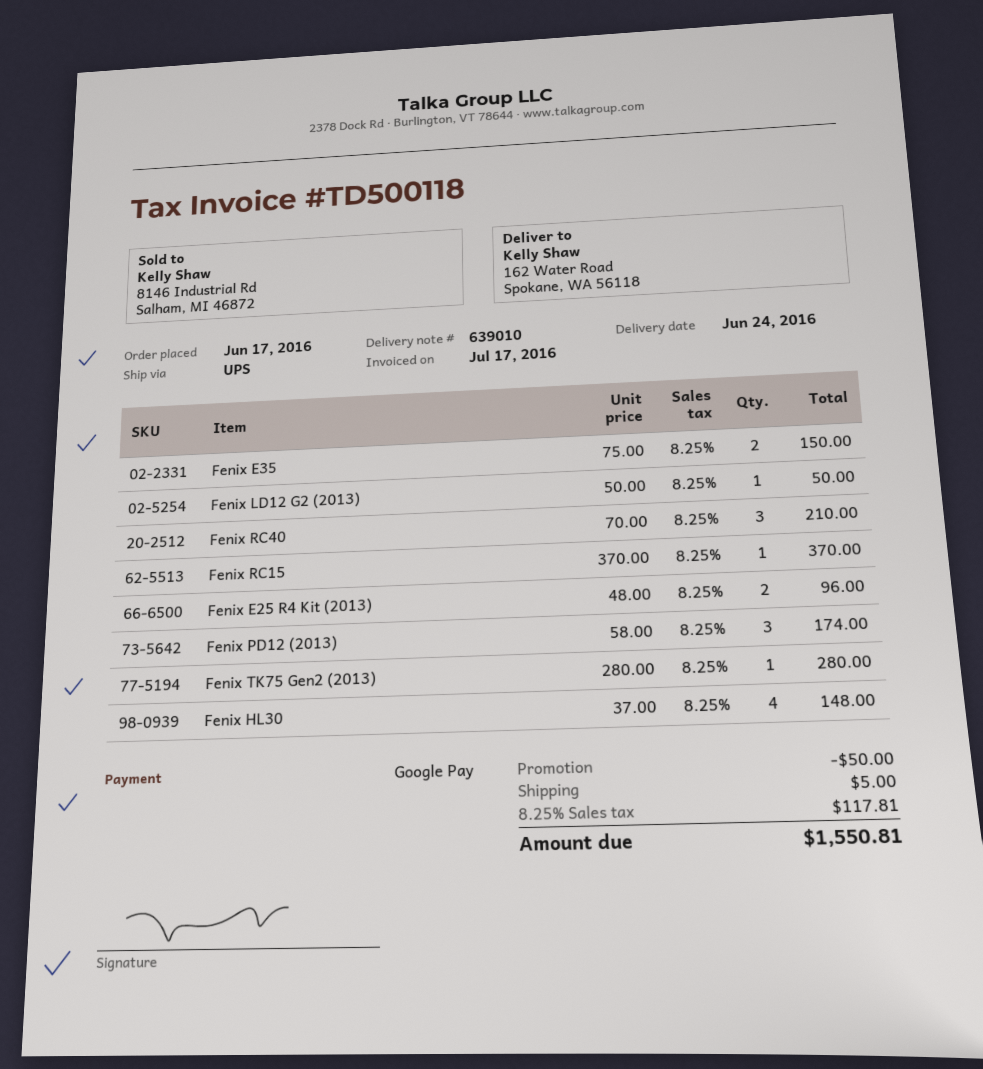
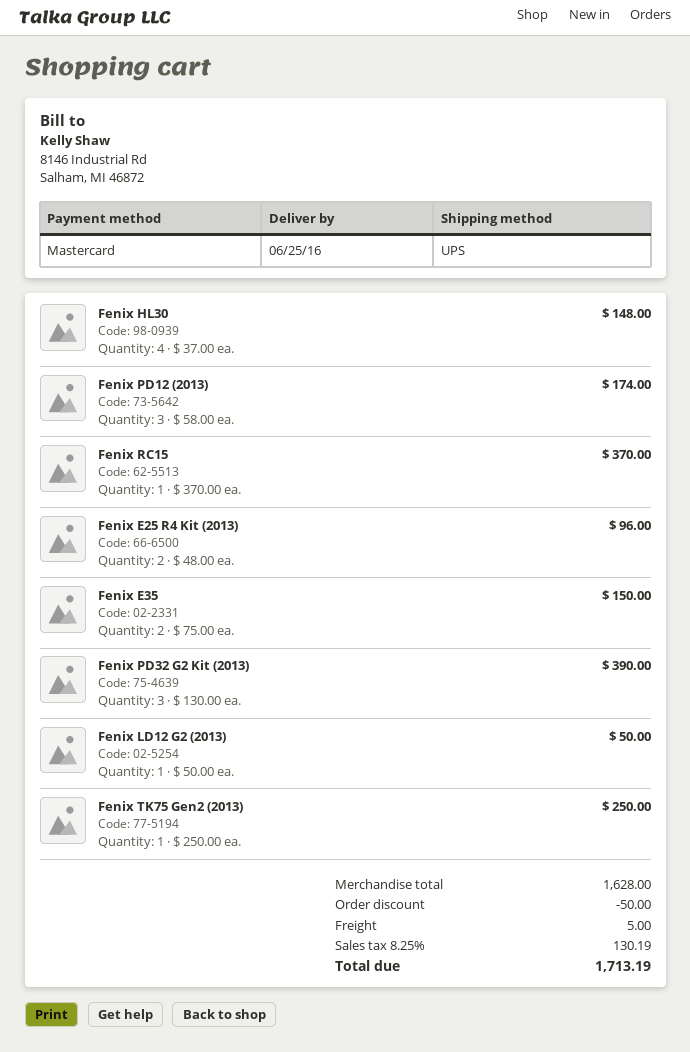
delivery date: 2016-06-24 -> 2016-06-25
payment method: Google Pay -> Mastercard
Fenix RC40: 3 x 70.00 = 210.00 -> none
Fenix TK75 Gen2 (2013): 1 x 280.00 = 280.00 -> 1 x 250.00 = 250.00
Fenix PD32 G2 Kit (2013): none -> 3 x 130.00 = 390.00
tax: 8.25% = 117.81 -> 8.25% = 130.19
total: 1550.81 -> 1713.19

